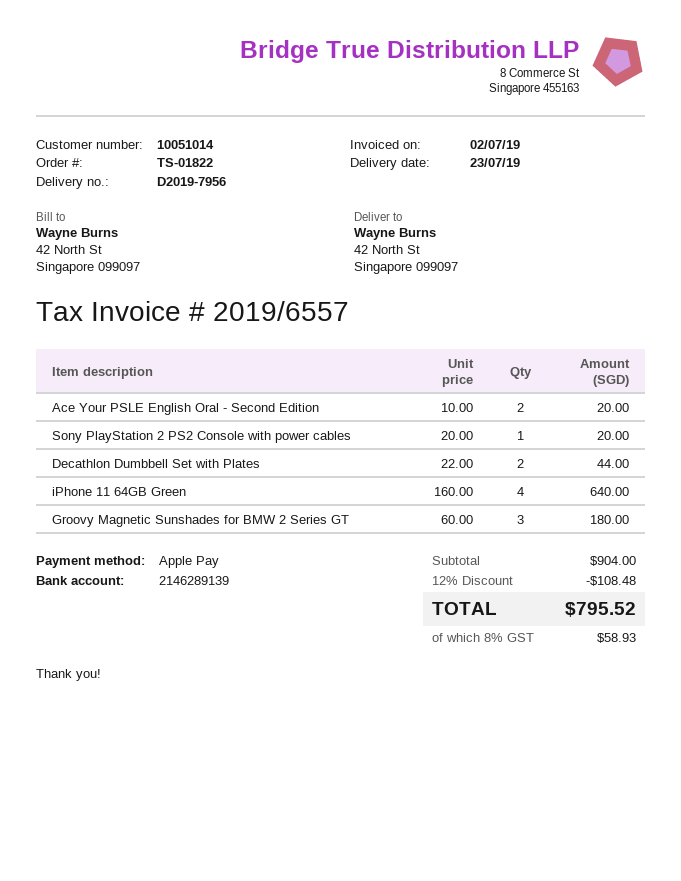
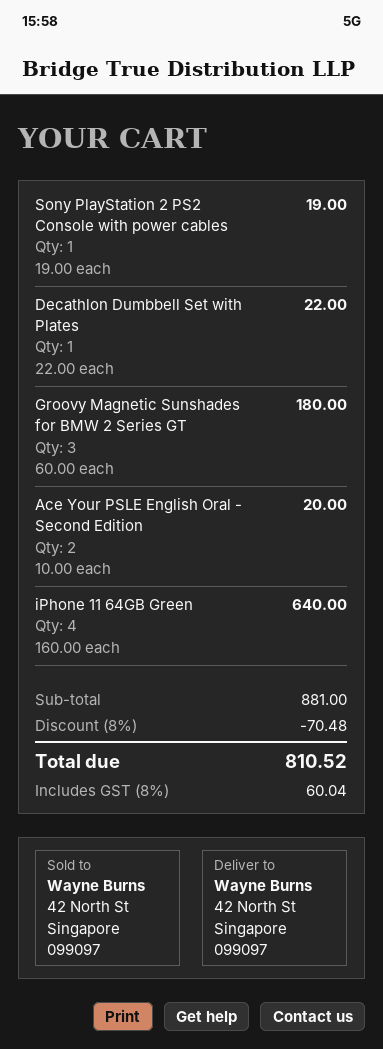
Sony PlayStation 2 PS2 Console with power cables: 1 x 20.00 = 20.00 -> 1 x 19.00 = 19.00
Decathlon Dumbbell Set with Plates: 2 x 22.00 = 44.00 -> 1 x 22.00 = 22.00
subtotal: 904.00 -> 881.00
discount: 12% = 108.48 -> 8% = 70.48
tax: 8% = 58.93 -> 8% = 60.04
total: 795.52 -> 810.52

